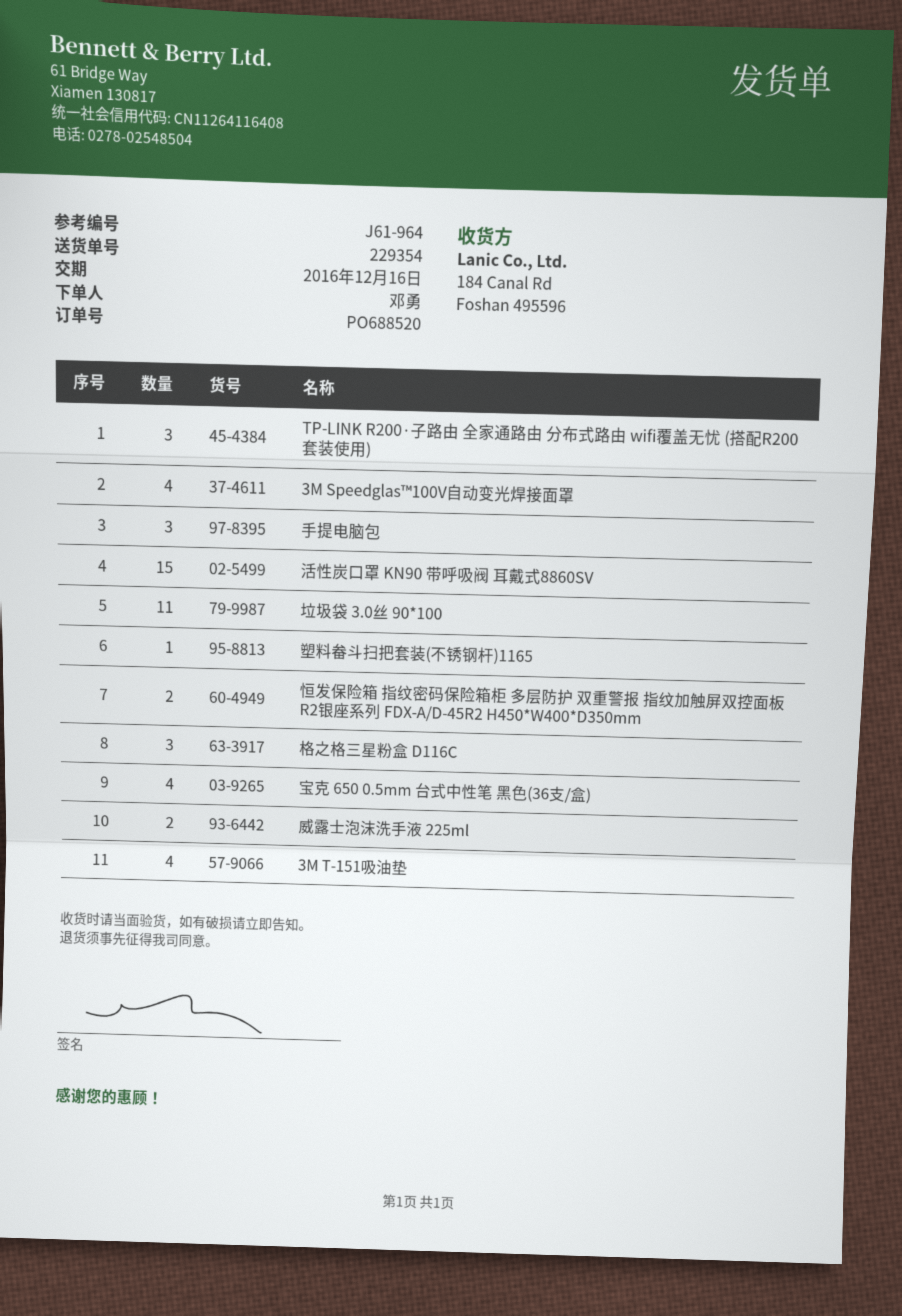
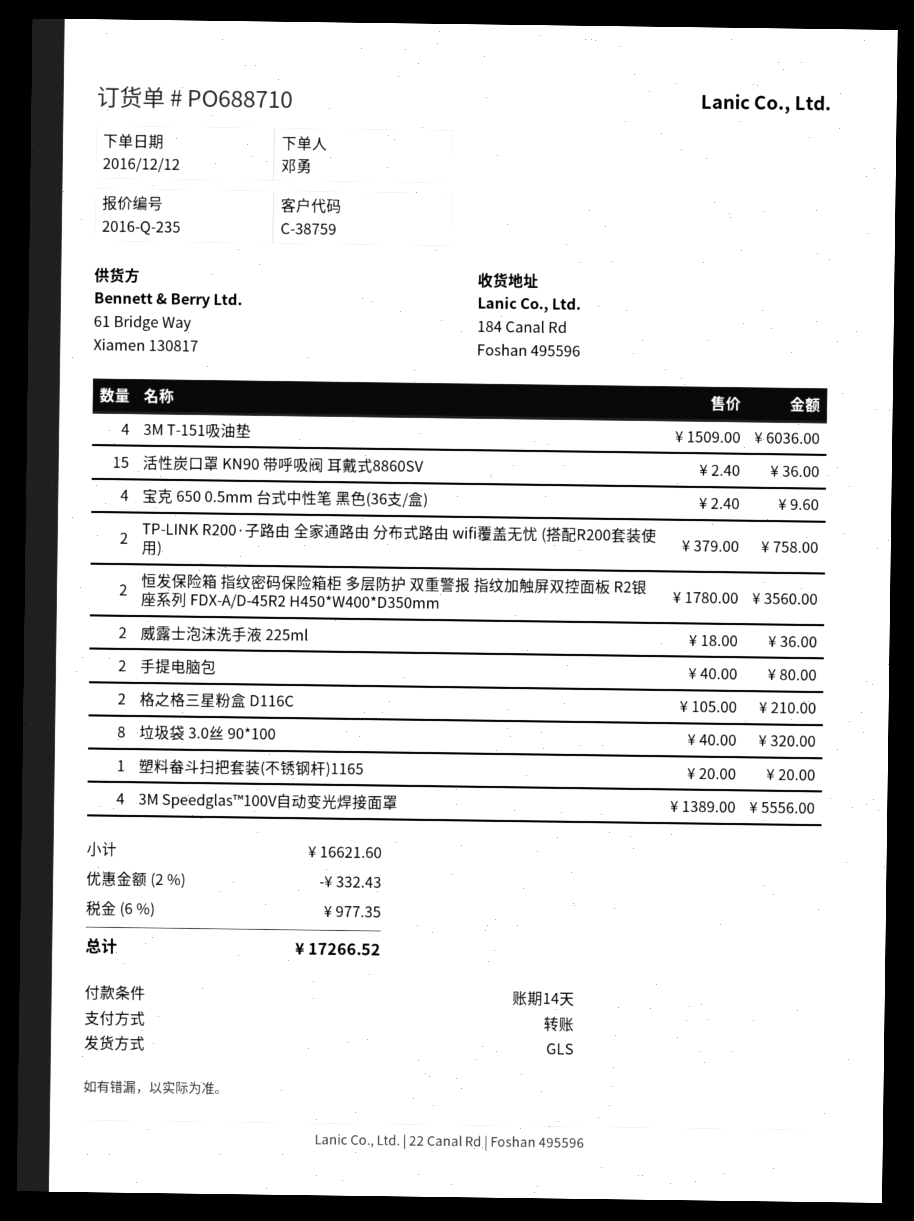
order number: PO688520 -> PO688710
TP-LINK R200·子路由 全家通路由 分布式路由 wifi覆盖无忧 (搭配R200套装使用): 3 -> 2
手提电脑包: 3 -> 2
垃圾袋 3.0丝 90*100: 11 -> 8
格之格三星粉盒 D116C: 3 -> 2

